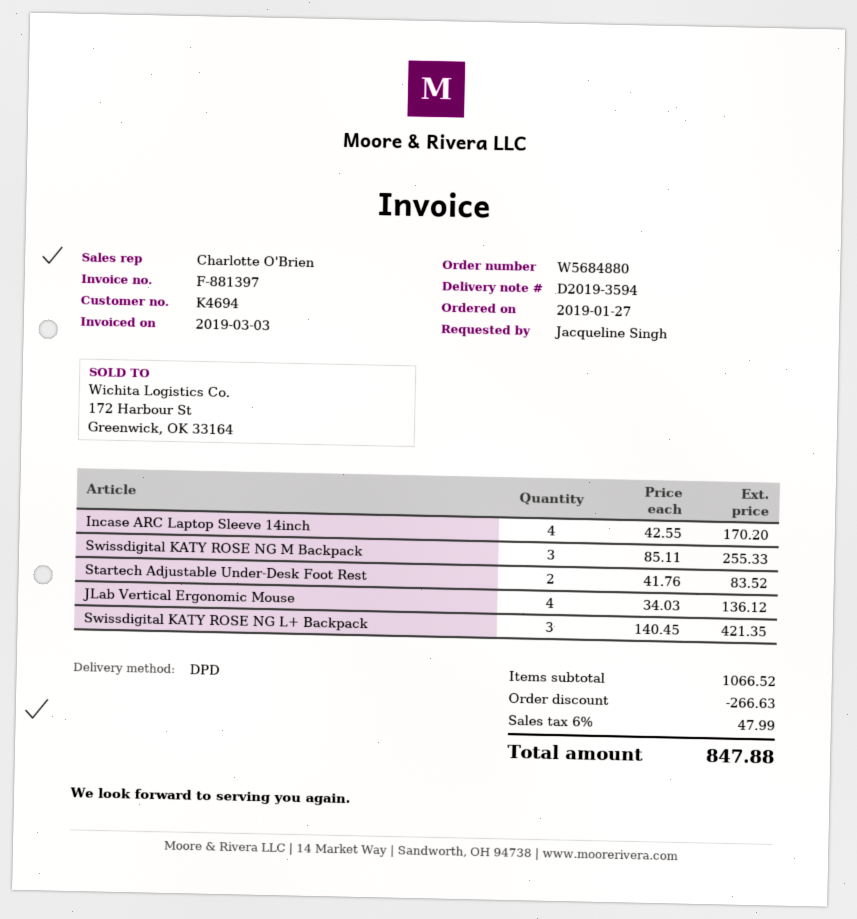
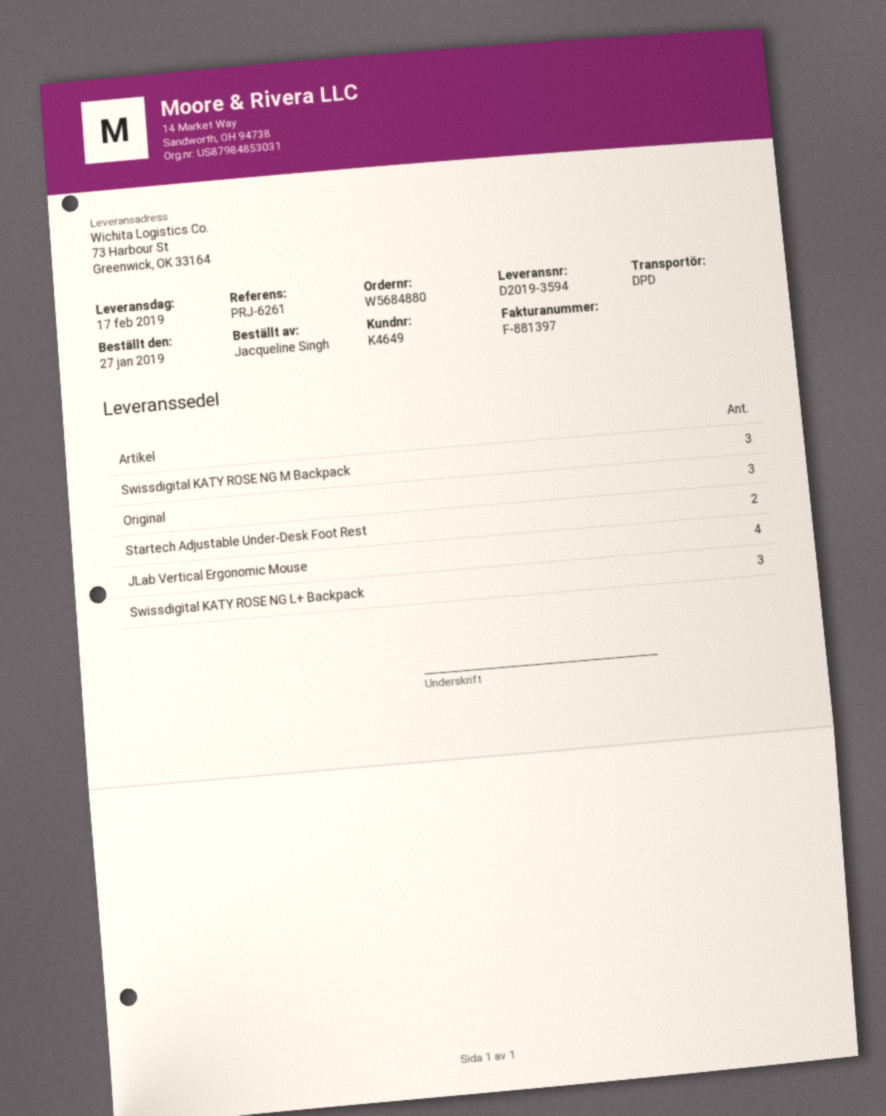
customer number: K4694 -> K4649
Incase ARC Laptop Sleeve 14inch: 4 -> none
Original: none -> 3

